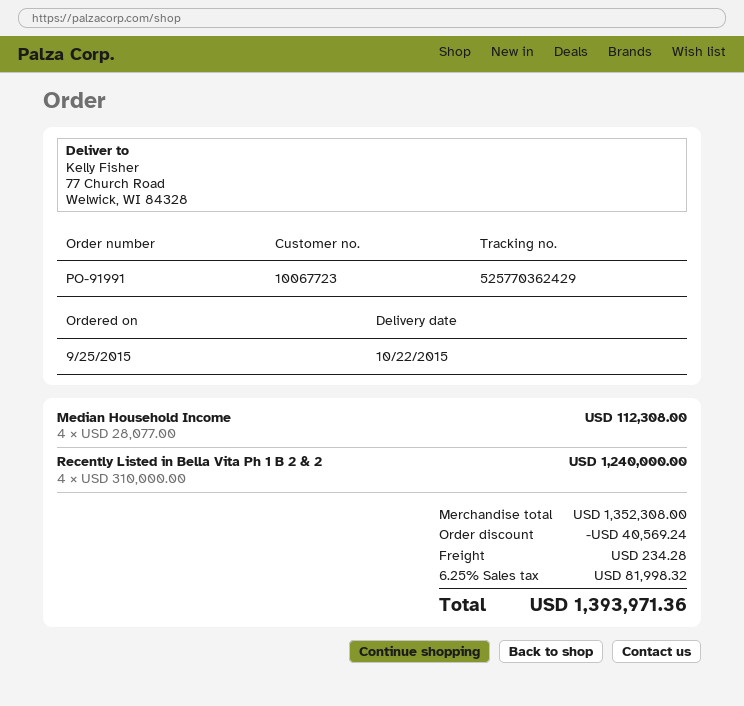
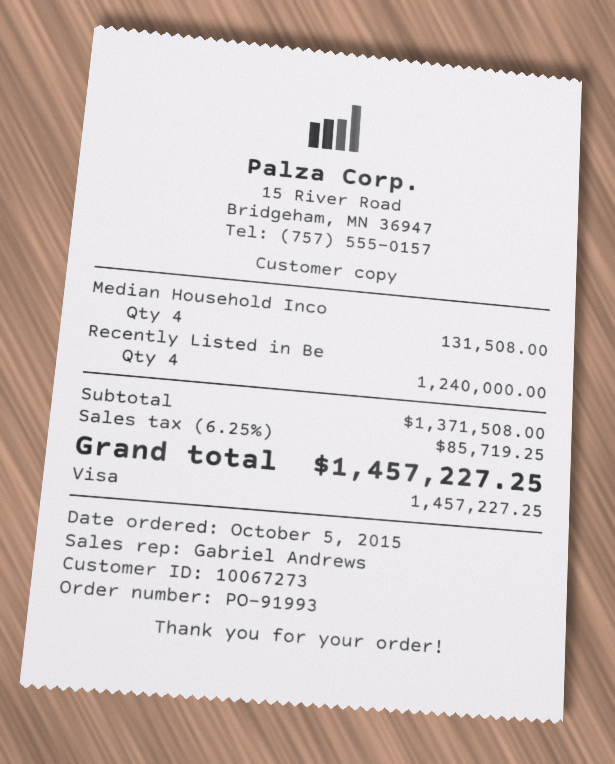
order number: PO-91991 -> PO-91993
order date: 2015-09-25 -> 2015-10-05
customer number: 10067723 -> 10067273
Median Household Income: 4 for 112308.00 -> 4 for 131508.00
subtotal: 1352308.00 -> 1371508.00
discount: 40569.24 -> none
shipping: 234.28 -> none
tax: 6.25% = 81998.32 -> 6.25% = 85719.25
total: 1393971.36 -> 1457227.25

